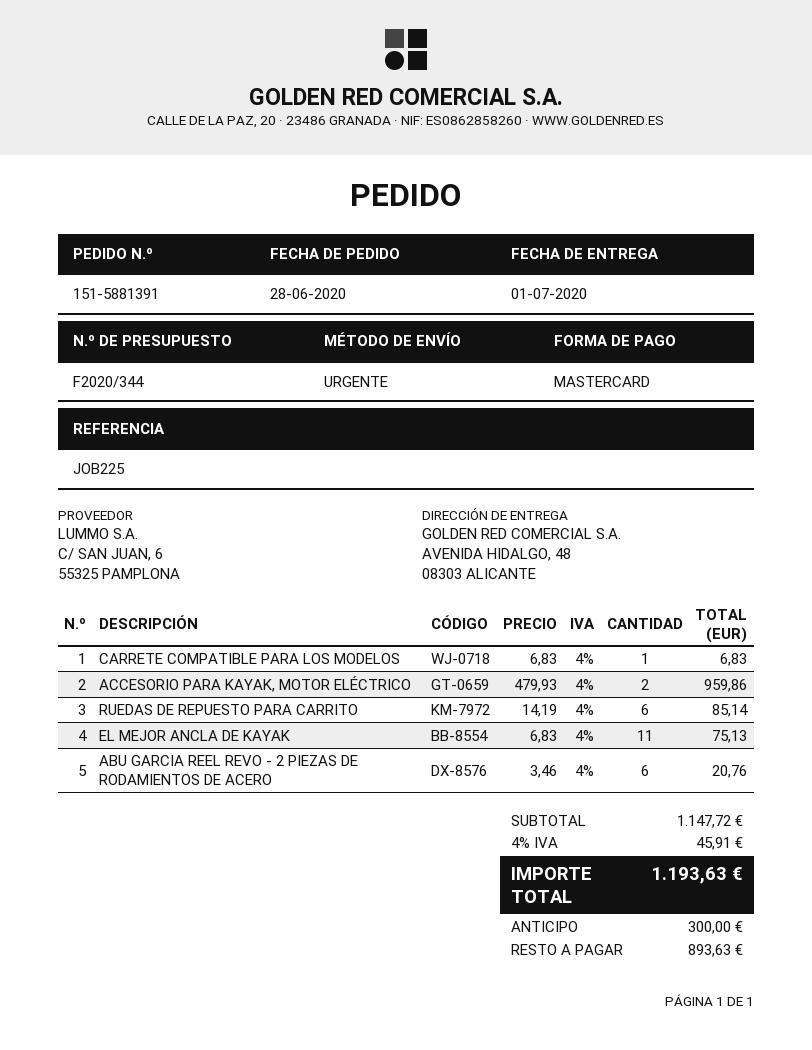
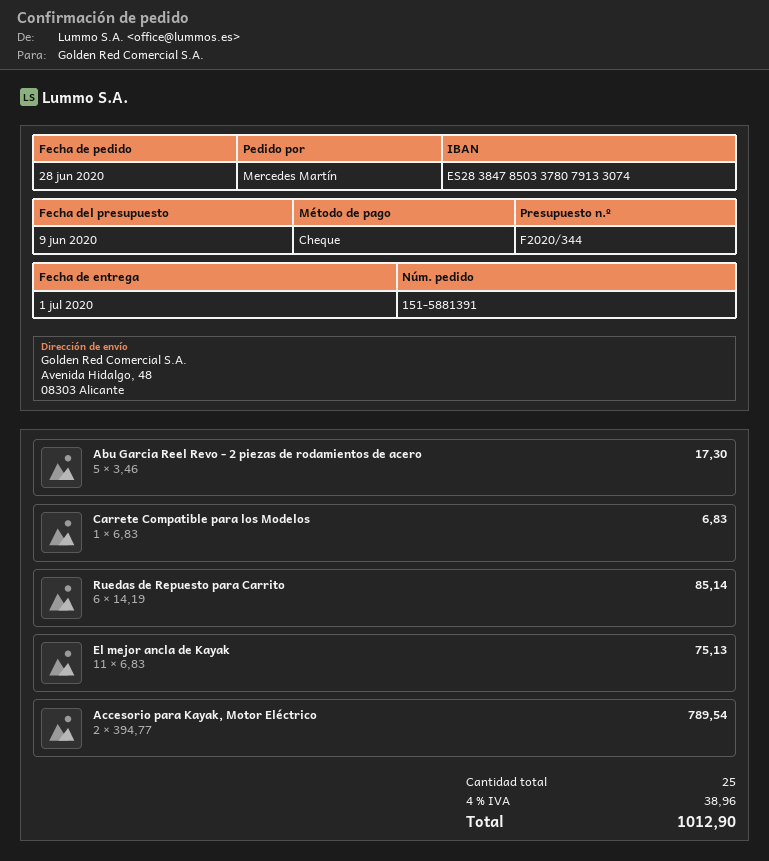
payment method: Mastercard -> cheque
ACCESORIO PARA KAYAK, MOTOR ELÉCTRICO: 2 x 479.93 = 959.86 -> 2 x 394.77 = 789.54
ABU GARCIA REEL REVO - 2 PIEZAS DE RODAMIENTOS DE ACERO: 6 x 3.46 = 20.76 -> 5 x 3.46 = 17.30
tax: 4% = 45.91 -> 4% = 38.96
total: 1193.63 -> 1012.90

